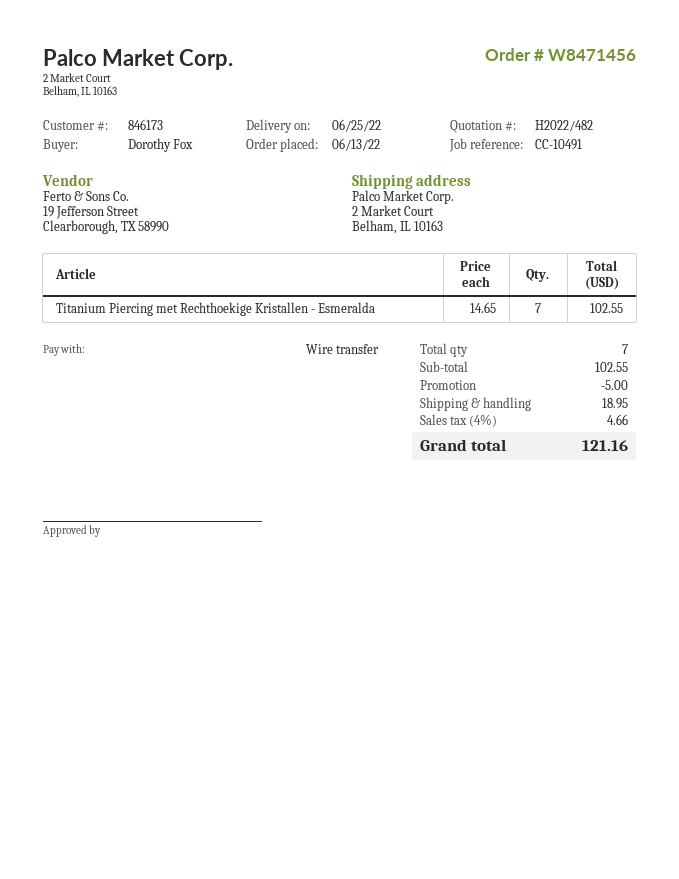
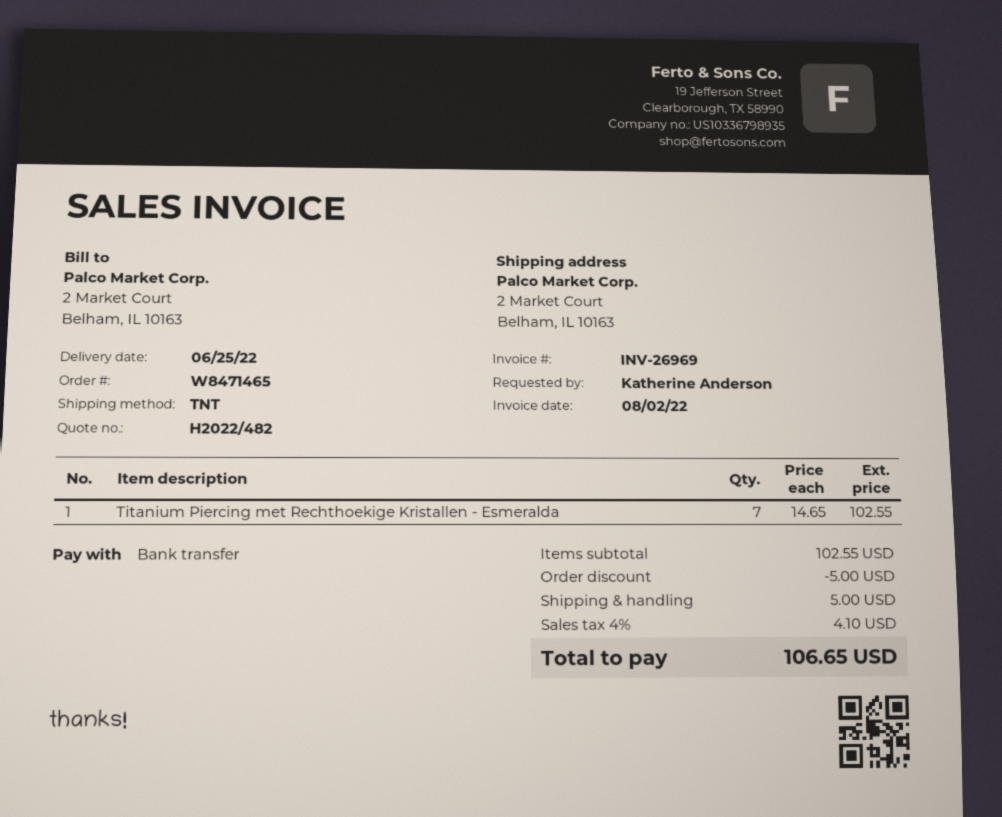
order number: W8471456 -> W8471465
ordered by: Dorothy Fox -> Katherine Anderson
shipping: 18.95 -> 5.00
tax: 4% = 4.66 -> 4% = 4.10
total: 121.16 -> 106.65

